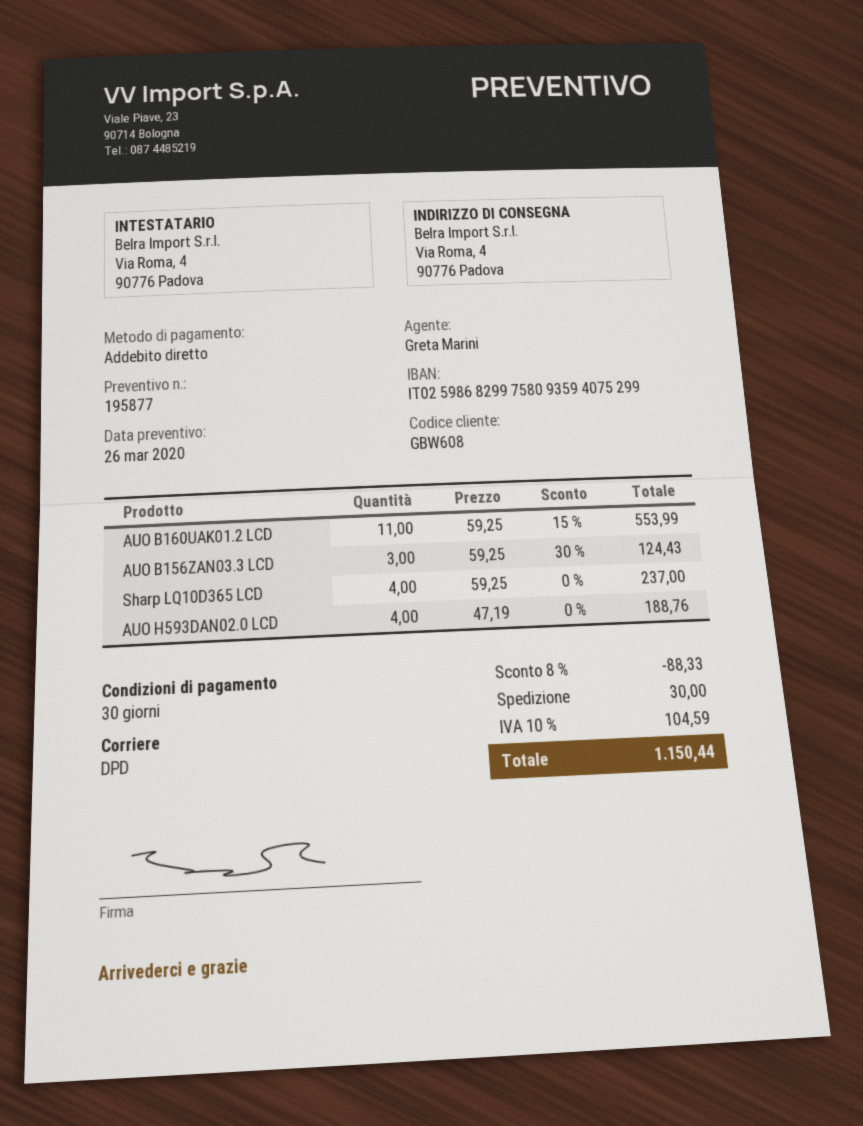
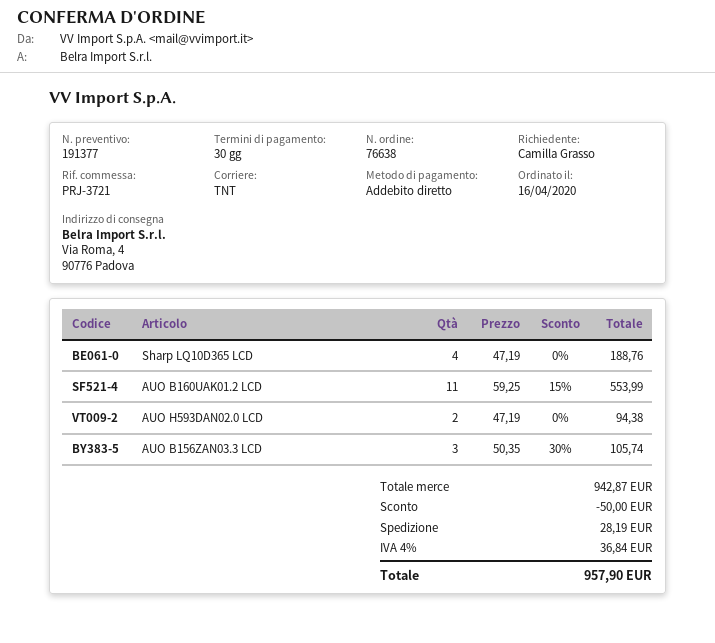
quote number: 195877 -> 191377
shipping method: DPD -> TNT
AUO B156ZAN03.3 LCD: 3 x 59.25 - 30% = 124.43 -> 3 x 50.35 - 30% = 105.74
Sharp LQ10D365 LCD: 4 x 59.25 = 237.00 -> 4 x 47.19 = 188.76
AUO H593DAN02.0 LCD: 4 x 47.19 = 188.76 -> 2 x 47.19 = 94.38
discount: 88.33 -> 50.00
shipping: 30.00 -> 28.19
tax: 10% = 104.59 -> 4% = 36.84
total: 1150.44 -> 957.90

